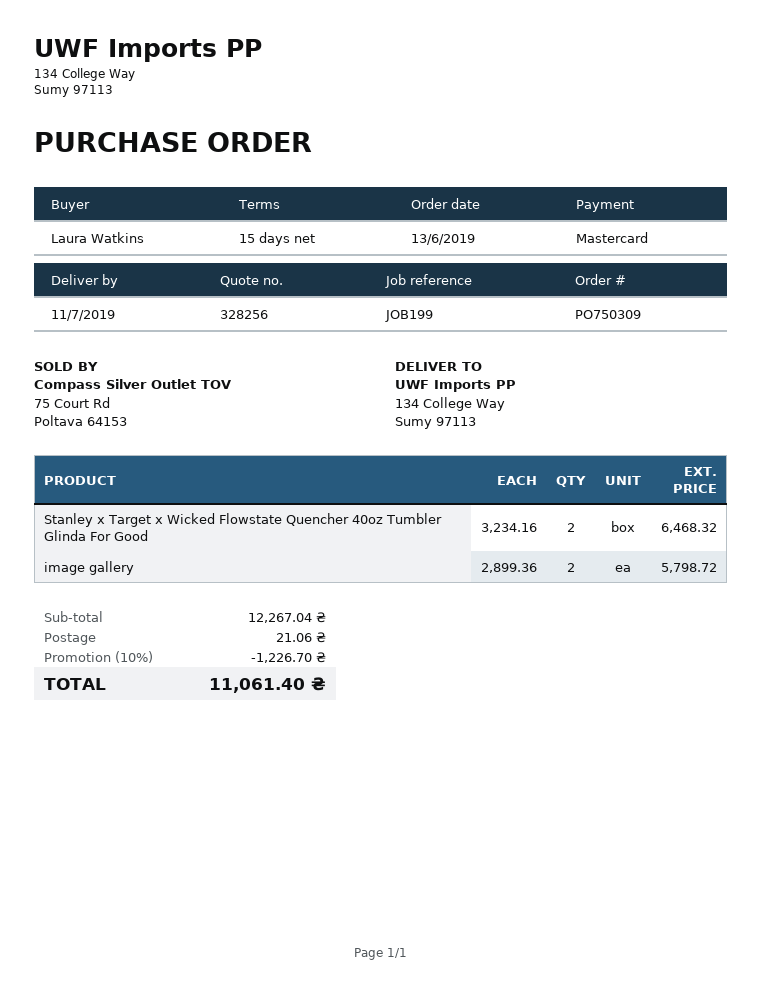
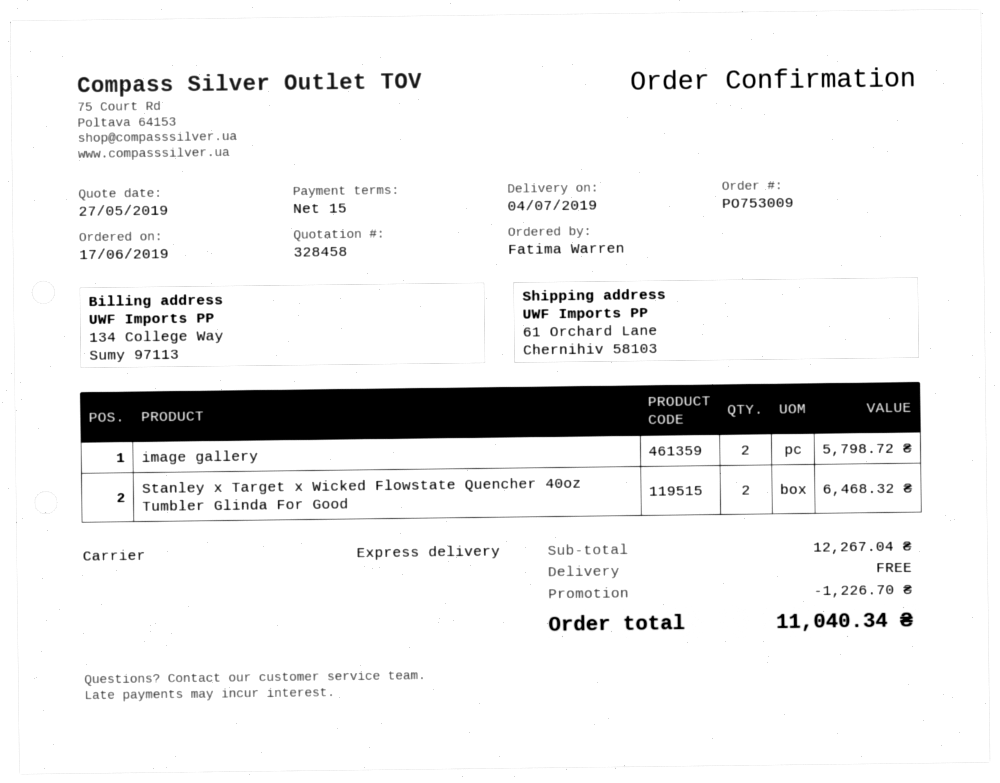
quote number: 328256 -> 328458
order number: PO750309 -> PO753009
order date: 2019-06-13 -> 2019-06-17
delivery date: 2019-07-11 -> 2019-07-04
ordered by: Laura Watkins -> Fatima Warren
ship to: 134 College Way, Sumy 97113 -> 61 Orchard Lane, Chernihiv 58103
shipping: 21.06 -> 0.00
total: 11061.40 -> 11040.34

